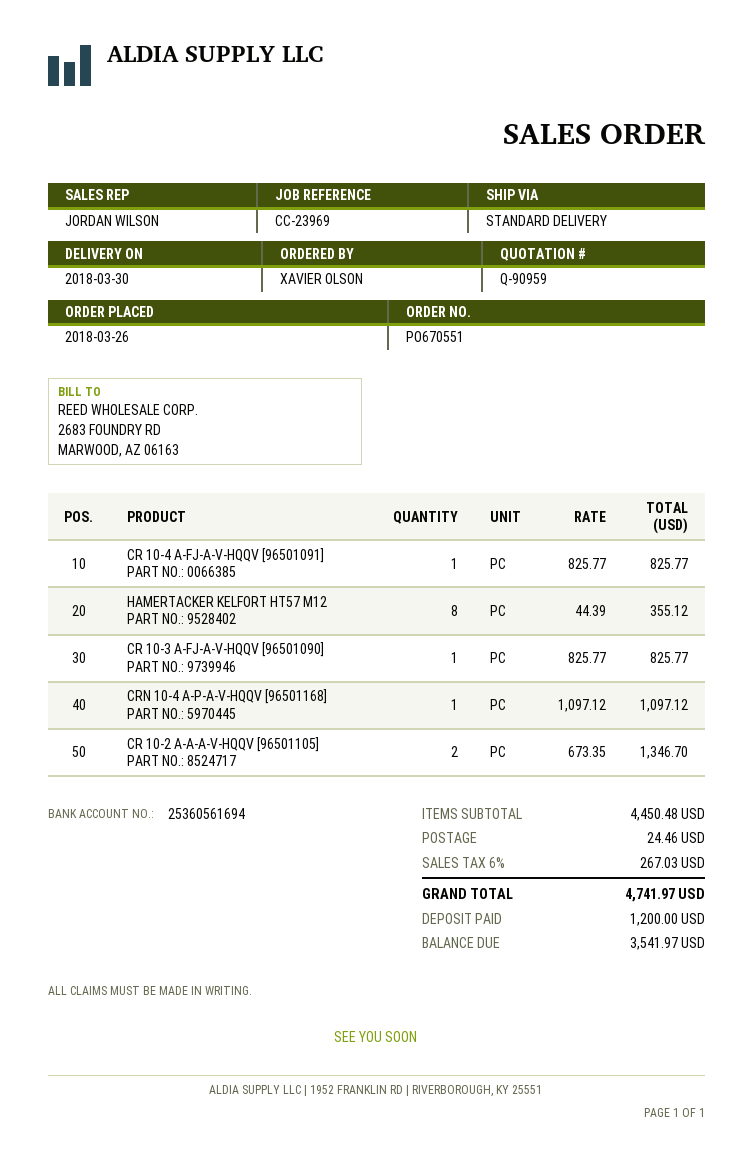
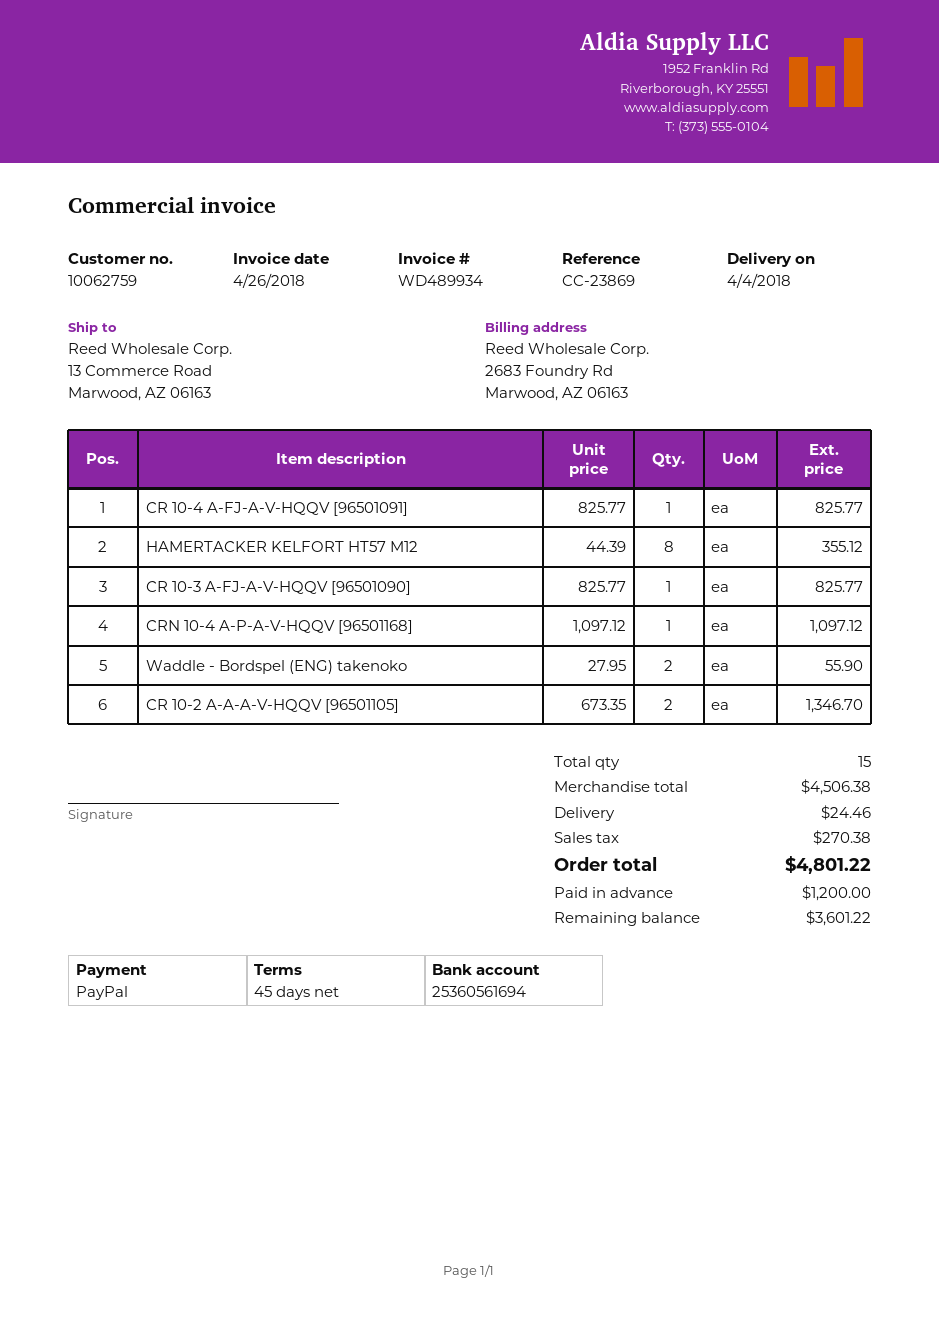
delivery date: 2018-03-30 -> 2018-04-04
reference: CC-23969 -> CC-23869
Waddle - Bordspel (ENG) takenoko: none -> 2 x 27.95 = 55.90
subtotal: 4450.48 -> 4506.38
tax: 267.03 -> 270.38
total: 4741.97 -> 4801.22
balance: 3541.97 -> 3601.22

